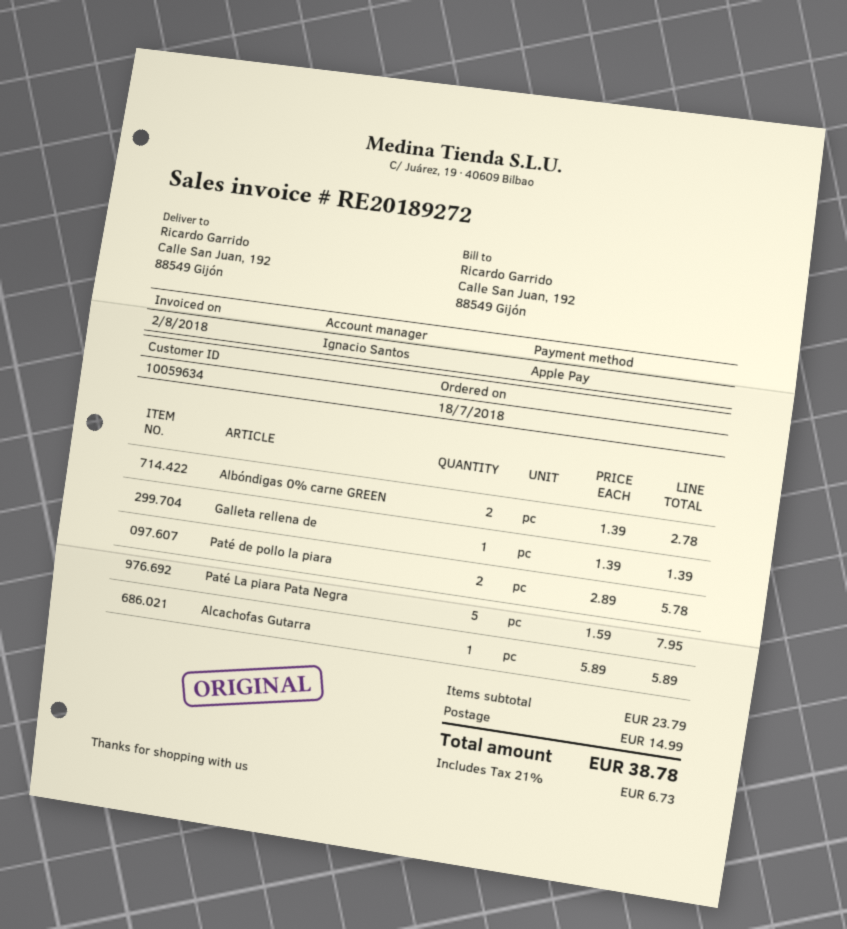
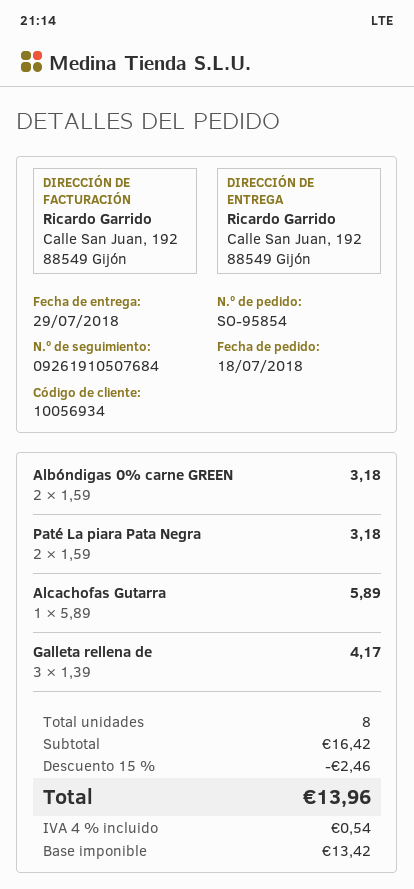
customer number: 10059634 -> 10056934
Albóndigas 0% carne GREEN: 2 x 1.39 = 2.78 -> 2 x 1.59 = 3.18
Galleta rellena de: 1 x 1.39 = 1.39 -> 3 x 1.39 = 4.17
Paté de pollo la piara: 2 x 2.89 = 5.78 -> none
Paté La piara Pata Negra: 5 x 1.59 = 7.95 -> 2 x 1.59 = 3.18
subtotal: 23.79 -> 16.42
discount: none -> 15% = 2.46
shipping: 14.99 -> none
tax: 21% = 6.73 -> 4% = 0.54
total: 38.78 -> 13.96

